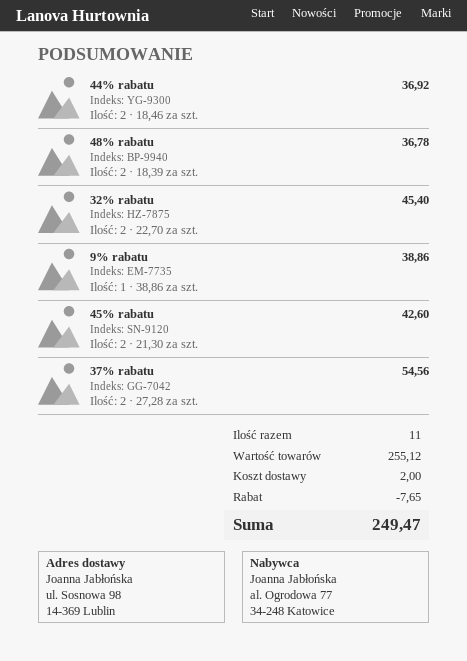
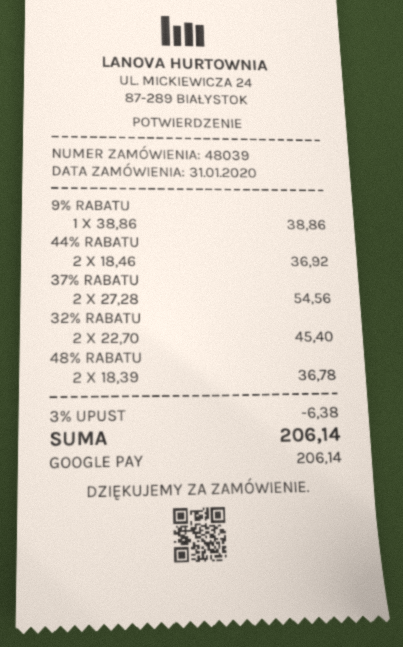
45% rabatu: 2 x 21.30 = 42.60 -> none
discount: 7.65 -> 6.38
shipping: 2.00 -> none
total: 249.47 -> 206.14

